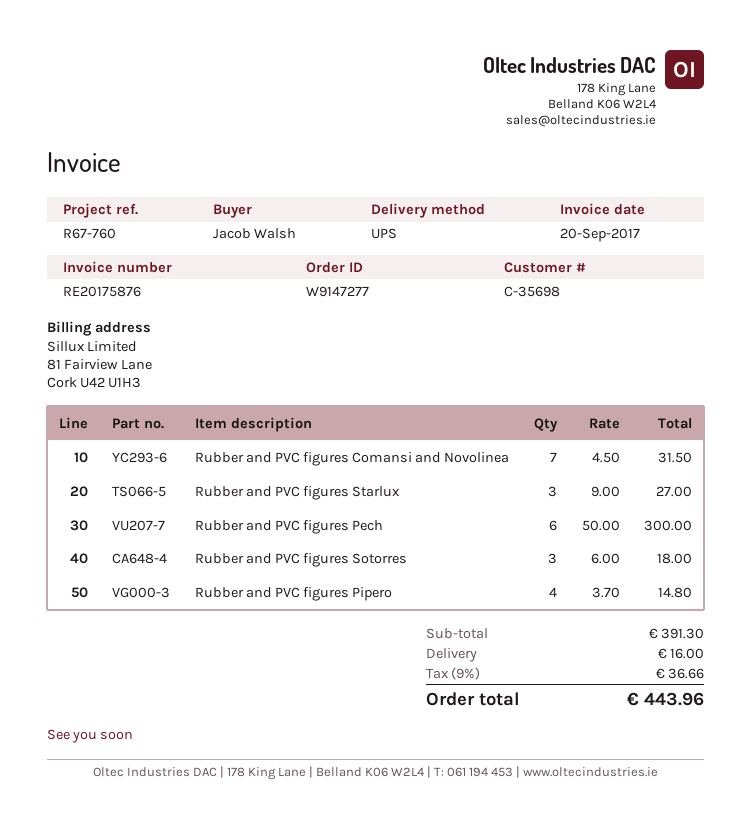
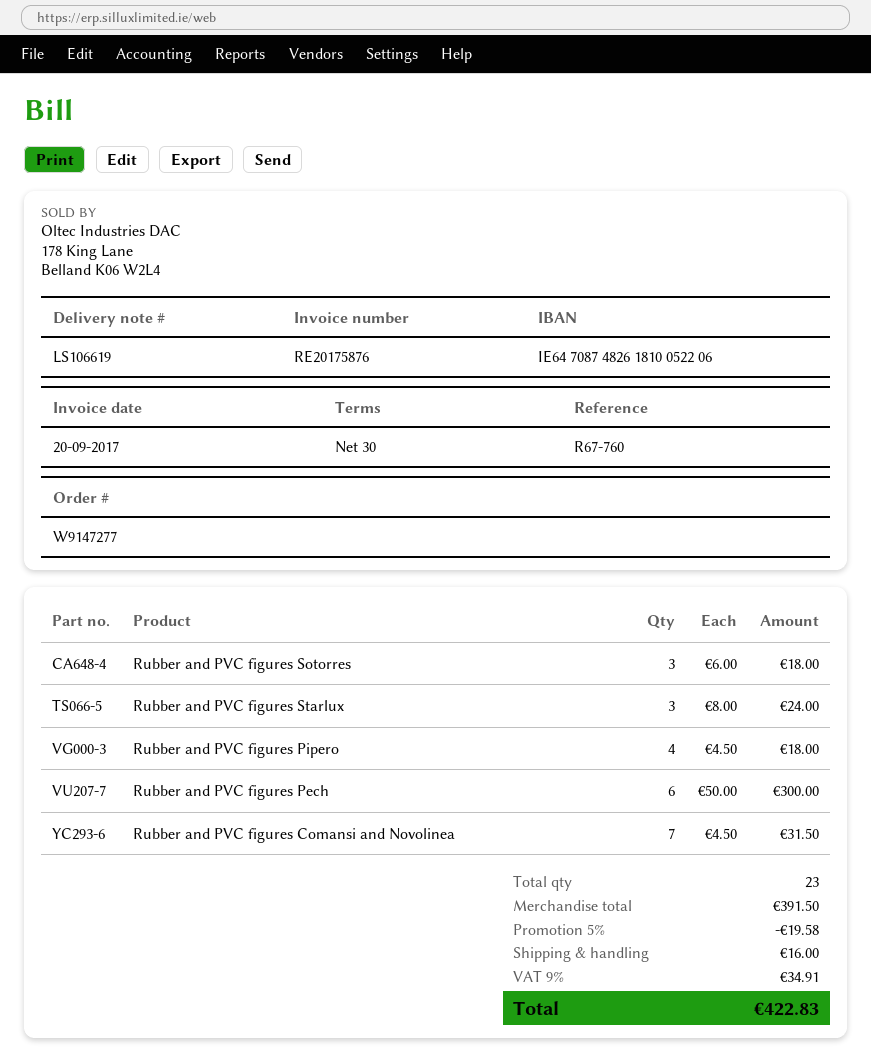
Rubber and PVC figures Starlux: 3 x 9.00 = 27.00 -> 3 x 8.00 = 24.00
Rubber and PVC figures Pipero: 4 x 3.70 = 14.80 -> 4 x 4.50 = 18.00
subtotal: 391.30 -> 391.50
discount: none -> 5% = 19.58
tax: 9% = 36.66 -> 9% = 34.91
total: 443.96 -> 422.83

